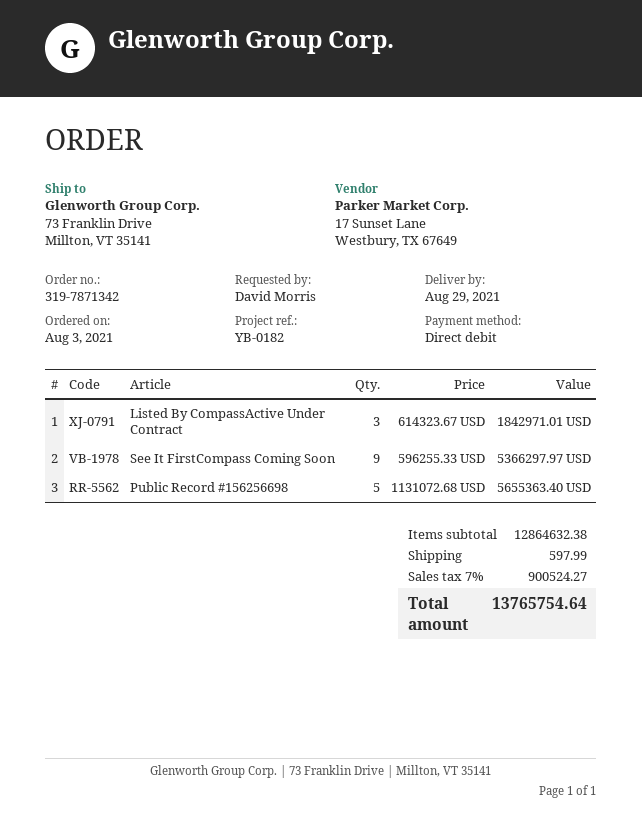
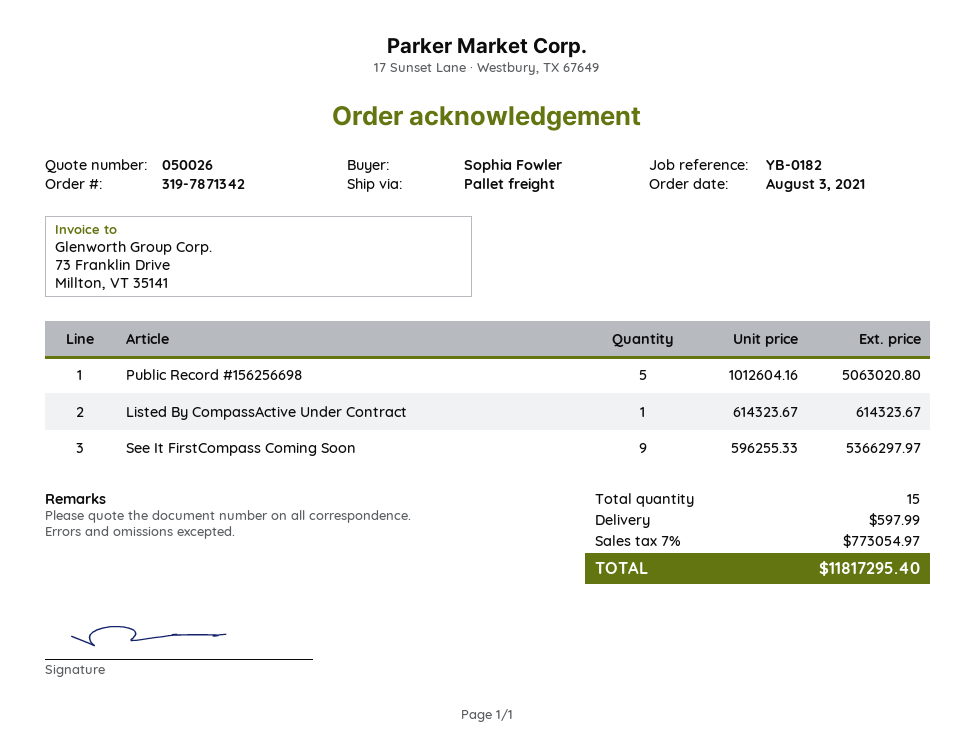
ordered by: David Morris -> Sophia Fowler
Listed By CompassActive Under Contract: 3 x 614323.67 = 1842971.01 -> 1 x 614323.67 = 614323.67
Public Record #156256698: 5 x 1131072.68 = 5655363.40 -> 5 x 1012604.16 = 5063020.80
tax: 7% = 900524.27 -> 7% = 773054.97
total: 13765754.64 -> 11817295.40

